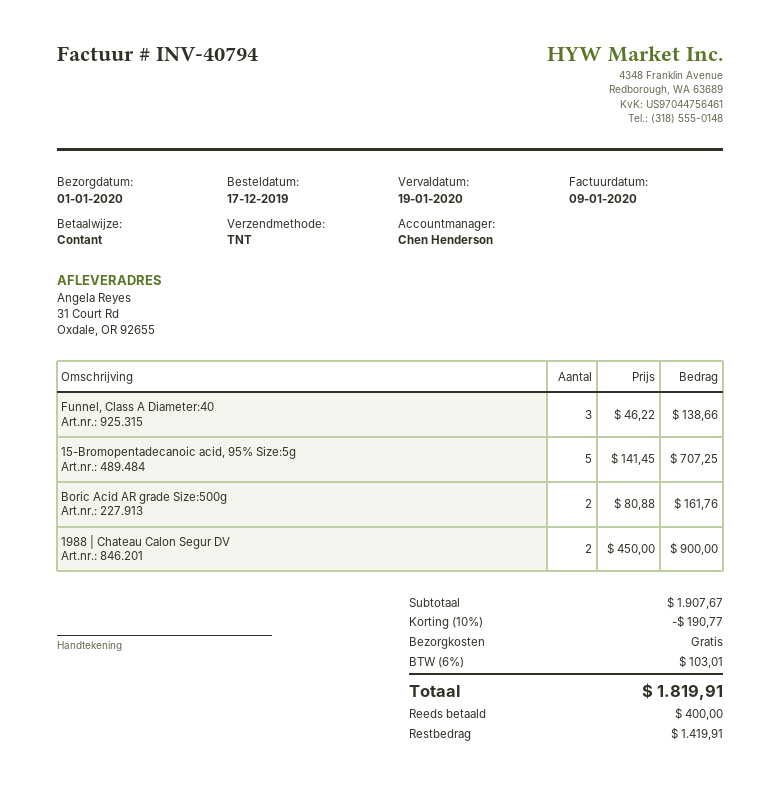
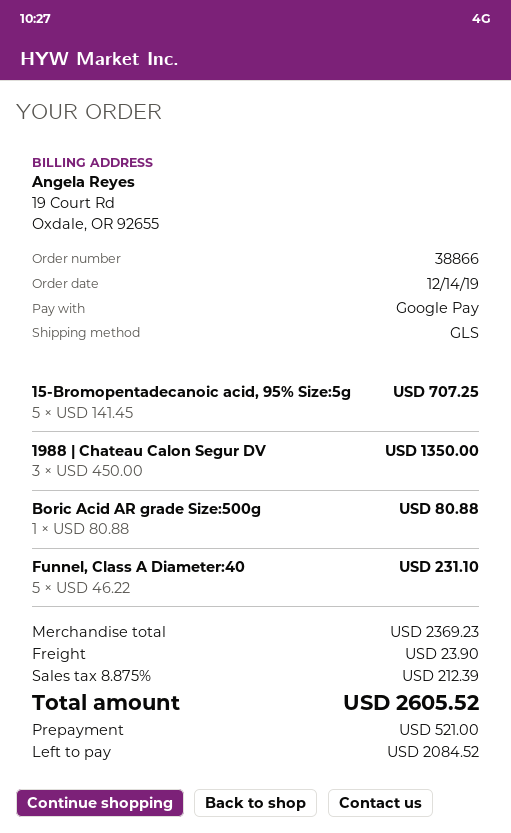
order date: 2019-12-17 -> 2019-12-14
payment method: cash -> Google Pay
shipping method: TNT -> GLS
Funnel, Class A Diameter:40: 3 x 46.22 = 138.66 -> 5 x 46.22 = 231.10
Boric Acid AR grade Size:500g: 2 x 80.88 = 161.76 -> 1 x 80.88 = 80.88
1988 | Chateau Calon Segur DV: 2 x 450.00 = 900.00 -> 3 x 450.00 = 1350.00
subtotal: 1907.67 -> 2369.23
discount: 10% = 190.77 -> none
shipping: 0.00 -> 23.90
tax: 6% = 103.01 -> 8.875% = 212.39
total: 1819.91 -> 2605.52
deposit: 400.00 -> 521.00
balance: 1419.91 -> 2084.52

